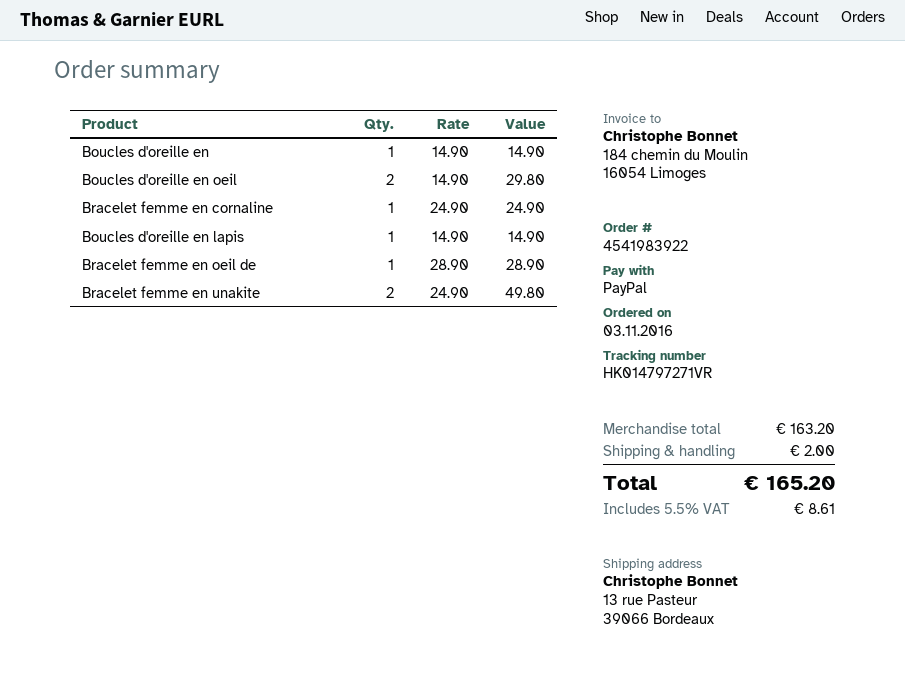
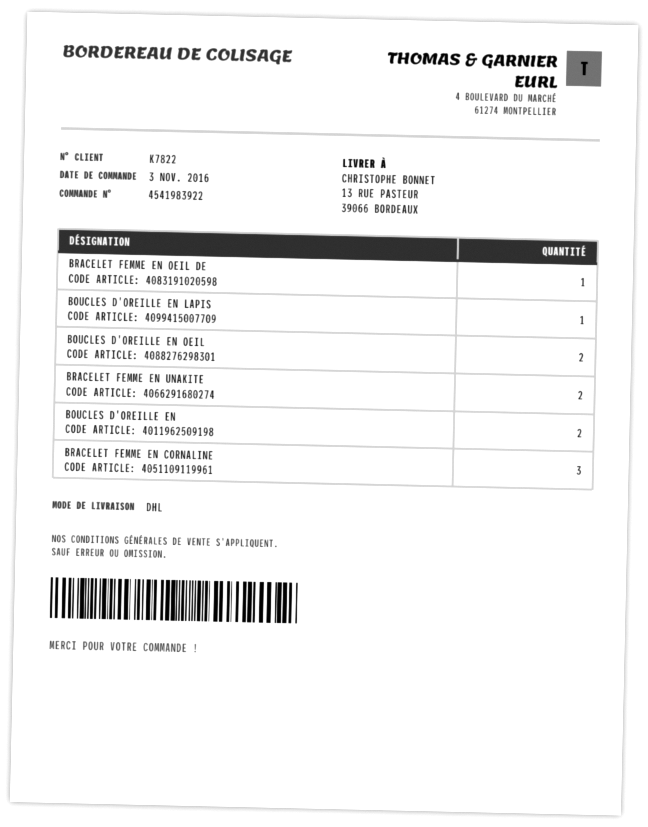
Boucles d'oreille en: 1 -> 2
Bracelet femme en cornaline: 1 -> 3

